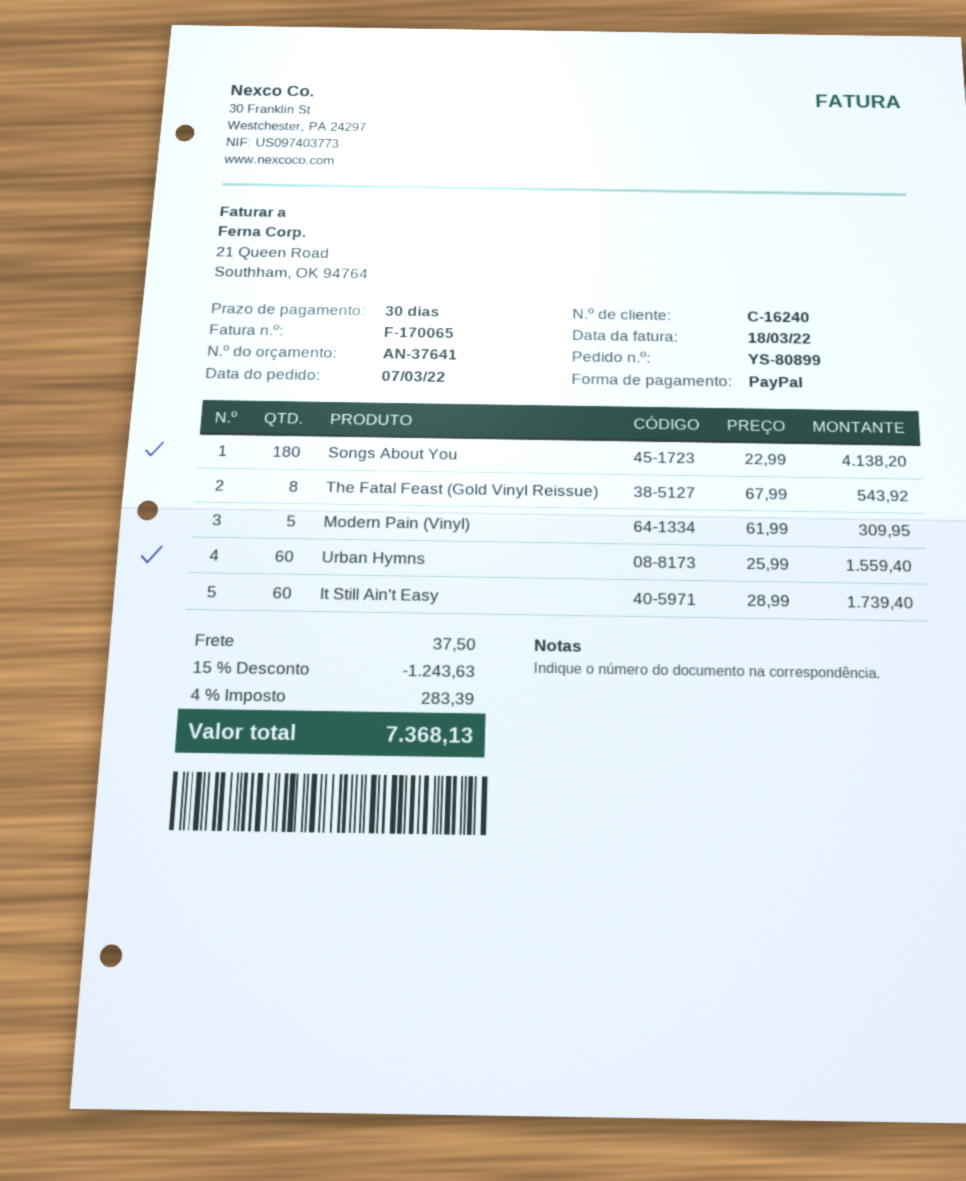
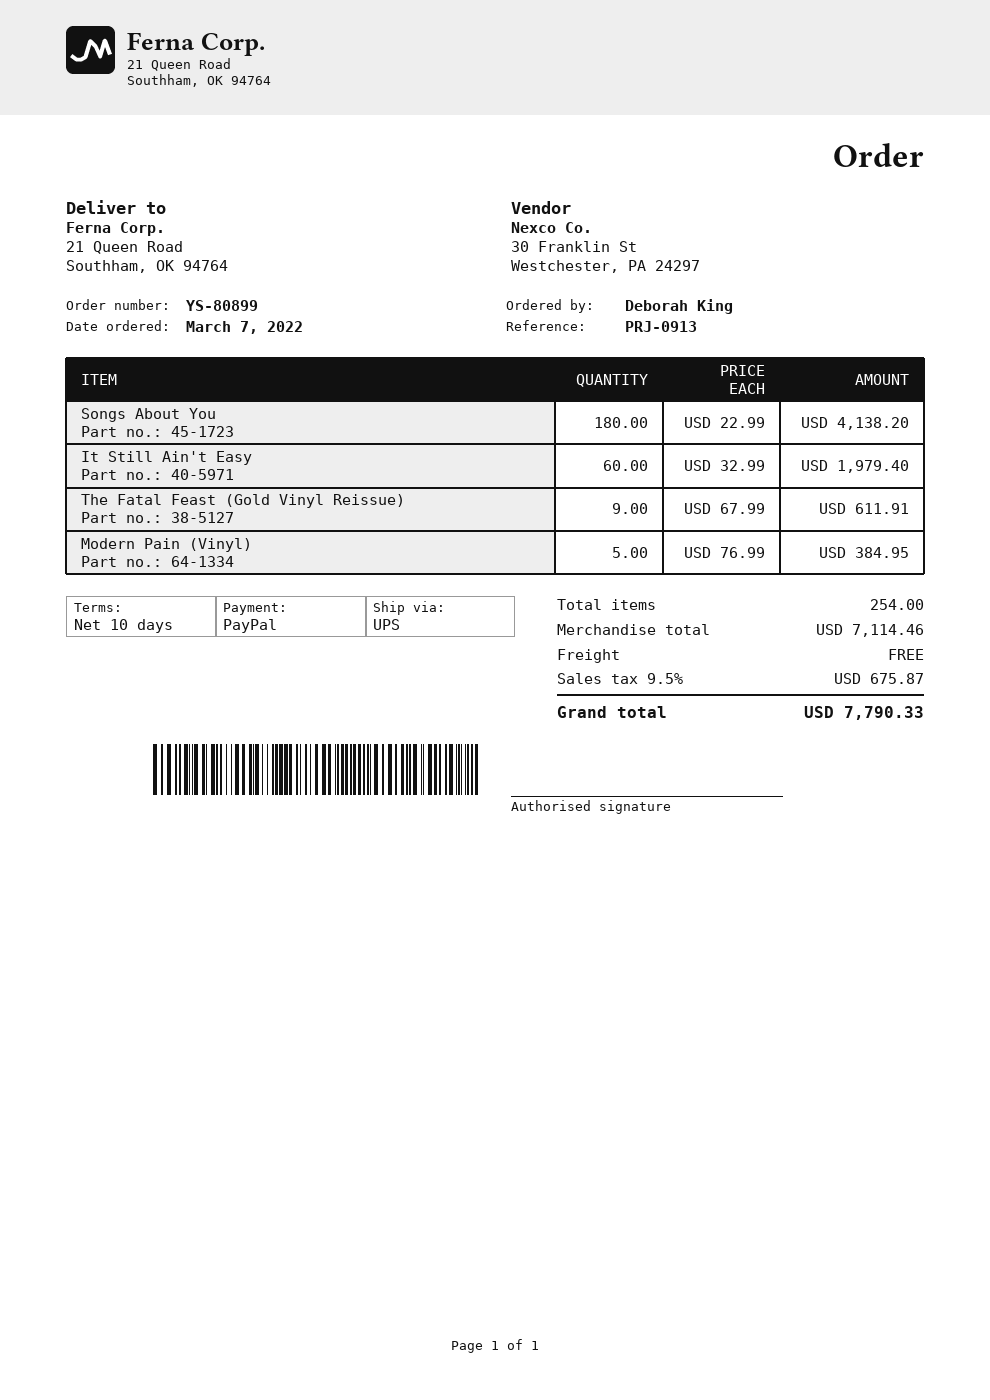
payment terms: 30 days -> 10 days
The Fatal Feast (Gold Vinyl Reissue): 8 x 67.99 = 543.92 -> 9 x 67.99 = 611.91
Modern Pain (Vinyl): 5 x 61.99 = 309.95 -> 5 x 76.99 = 384.95
Urban Hymns: 60 x 25.99 = 1559.40 -> none
It Still Ain't Easy: 60 x 28.99 = 1739.40 -> 60 x 32.99 = 1979.40
discount: 15% = 1243.63 -> none
shipping: 37.50 -> 0.00
tax: 4% = 283.39 -> 9.5% = 675.87
total: 7368.13 -> 7790.33

